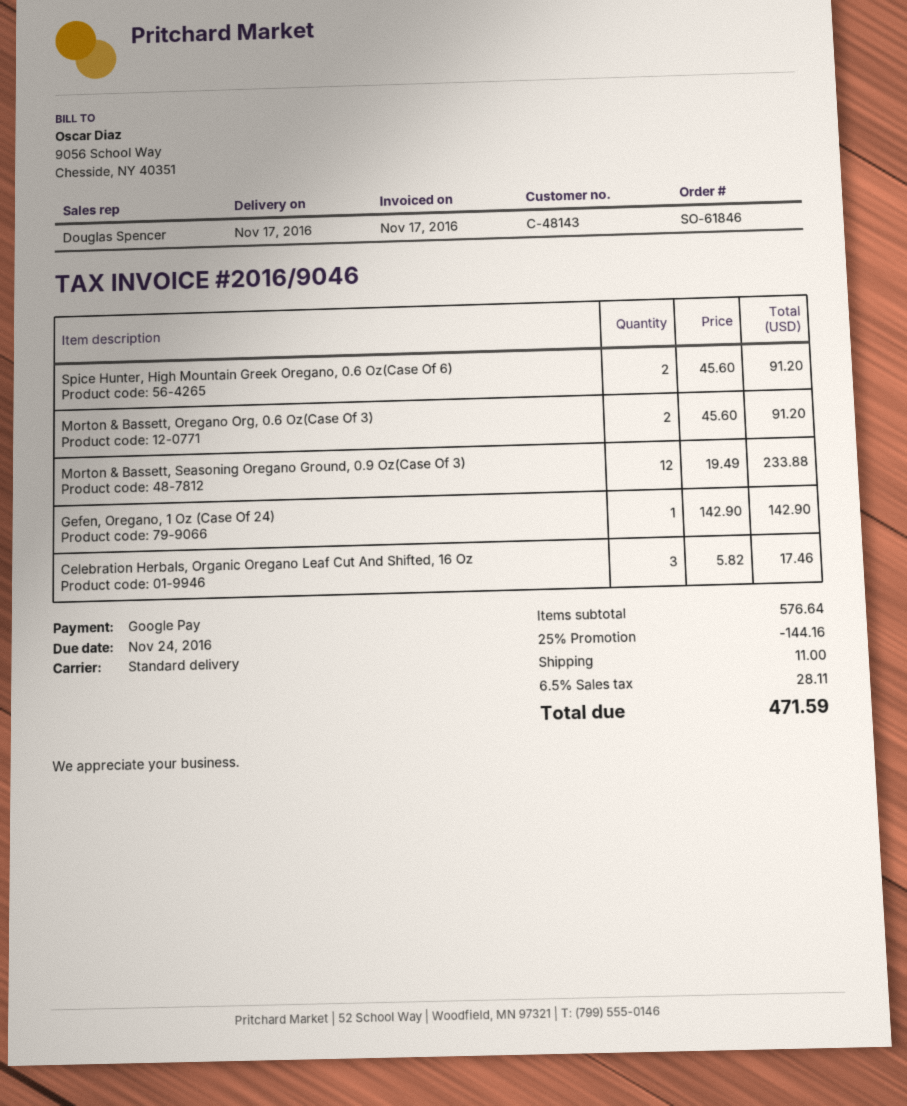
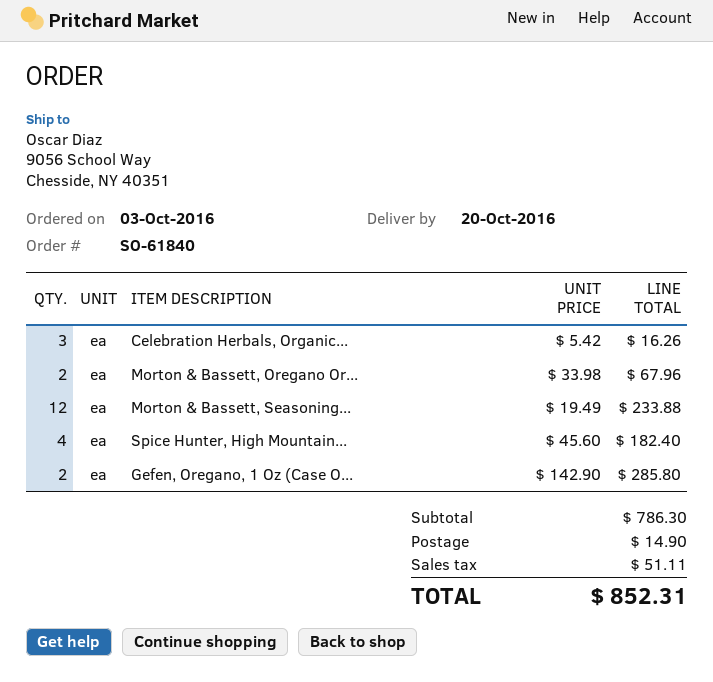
order number: SO-61846 -> SO-61840
delivery date: 2016-11-17 -> 2016-10-20
Spice Hunter, High Mountain Greek Oregano, 0.6 Oz(Case Of 6): 2 x 45.60 = 91.20 -> 4 x 45.60 = 182.40
Morton & Bassett, Oregano Org, 0.6 Oz(Case Of 3): 2 x 45.60 = 91.20 -> 2 x 33.98 = 67.96
Gefen, Oregano, 1 Oz (Case Of 24): 1 x 142.90 = 142.90 -> 2 x 142.90 = 285.80
Celebration Herbals, Organic Oregano Leaf Cut And Shifted, 16 Oz: 3 x 5.82 = 17.46 -> 3 x 5.42 = 16.26
subtotal: 576.64 -> 786.30
discount: 25% = 144.16 -> none
shipping: 11.00 -> 14.90
tax: 28.11 -> 51.11
total: 471.59 -> 852.31

